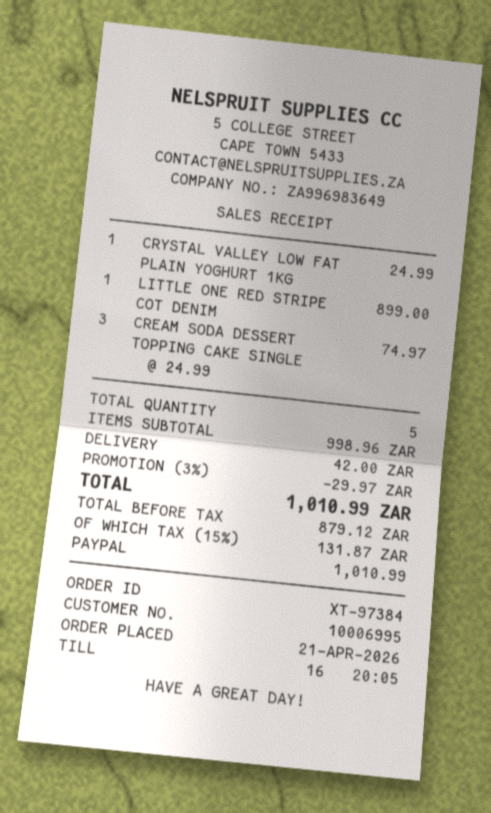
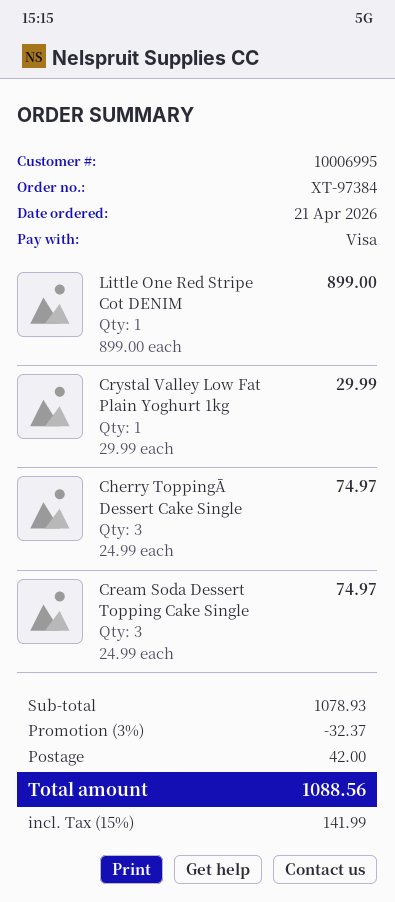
payment method: PayPal -> Visa
CRYSTAL VALLEY LOW FAT PLAIN YOGHURT 1KG: 1 x 24.99 = 24.99 -> 1 x 29.99 = 29.99
Cherry ToppingĀ Dessert Cake Single: none -> 3 x 24.99 = 74.97
subtotal: 998.96 -> 1078.93
discount: 3% = 29.97 -> 3% = 32.37
tax: 15% = 131.87 -> 15% = 141.99
total: 1010.99 -> 1088.56

